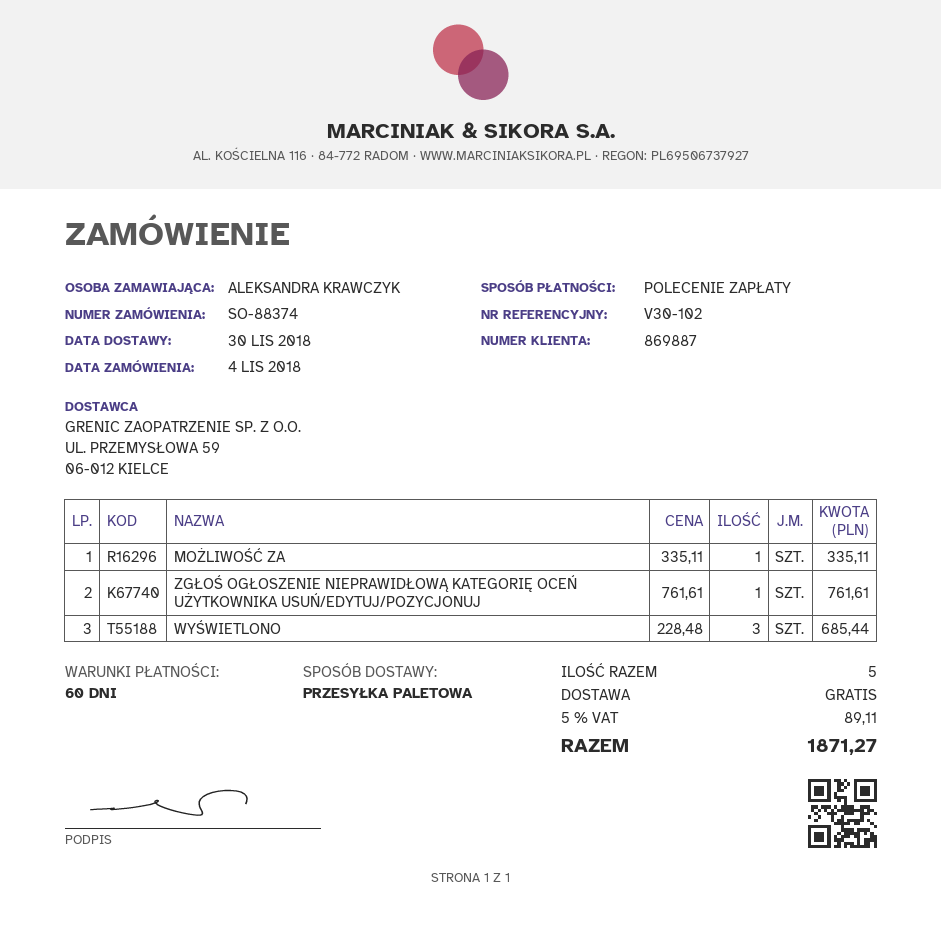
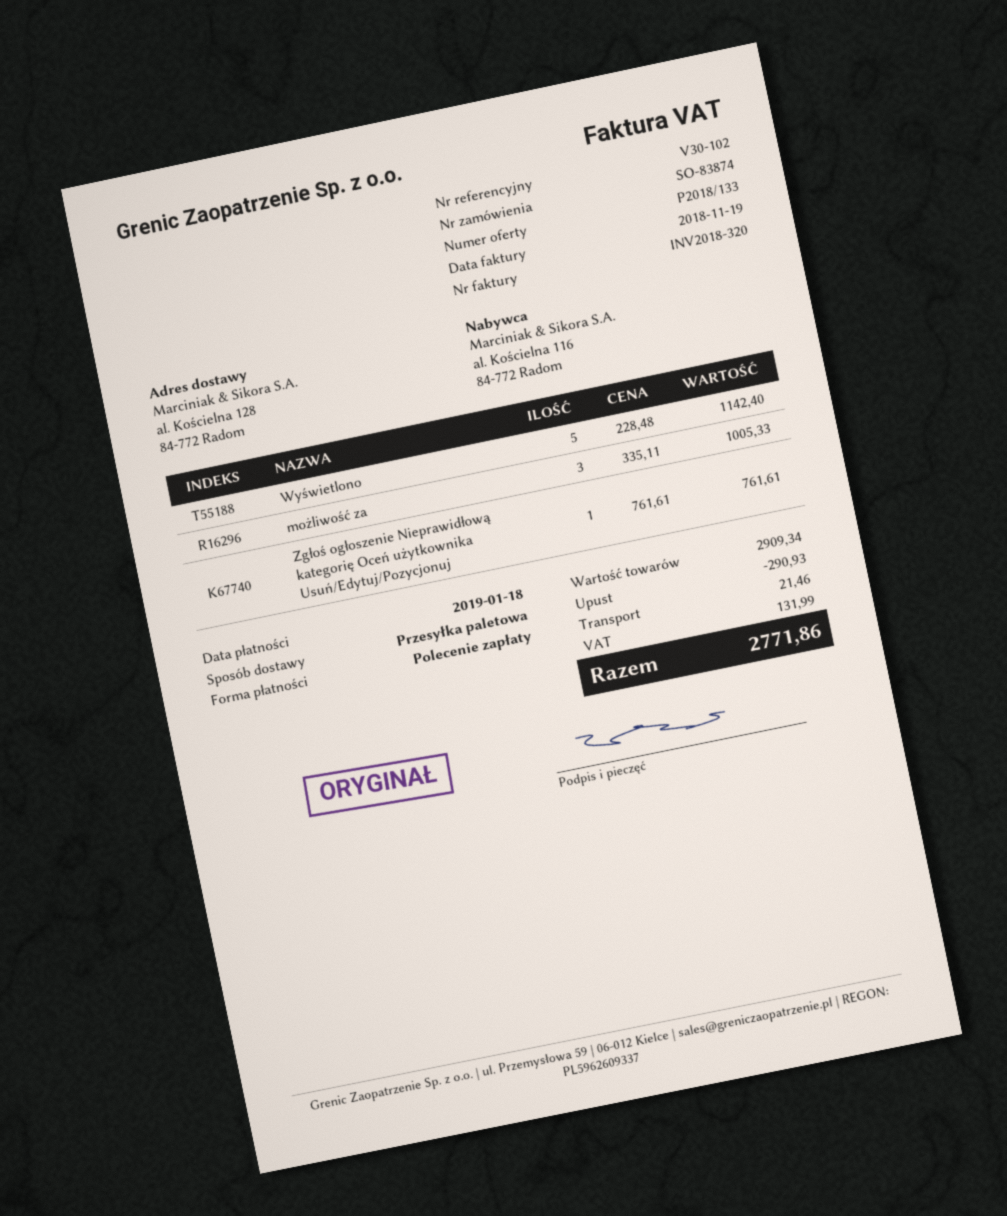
order number: SO-88374 -> SO-83874
MOŻLIWOŚĆ ZA: 1 x 335.11 = 335.11 -> 3 x 335.11 = 1005.33
WYŚWIETLONO: 3 x 228.48 = 685.44 -> 5 x 228.48 = 1142.40
discount: none -> 290.93
shipping: 0.00 -> 21.46
tax: 89.11 -> 131.99
total: 1871.27 -> 2771.86

